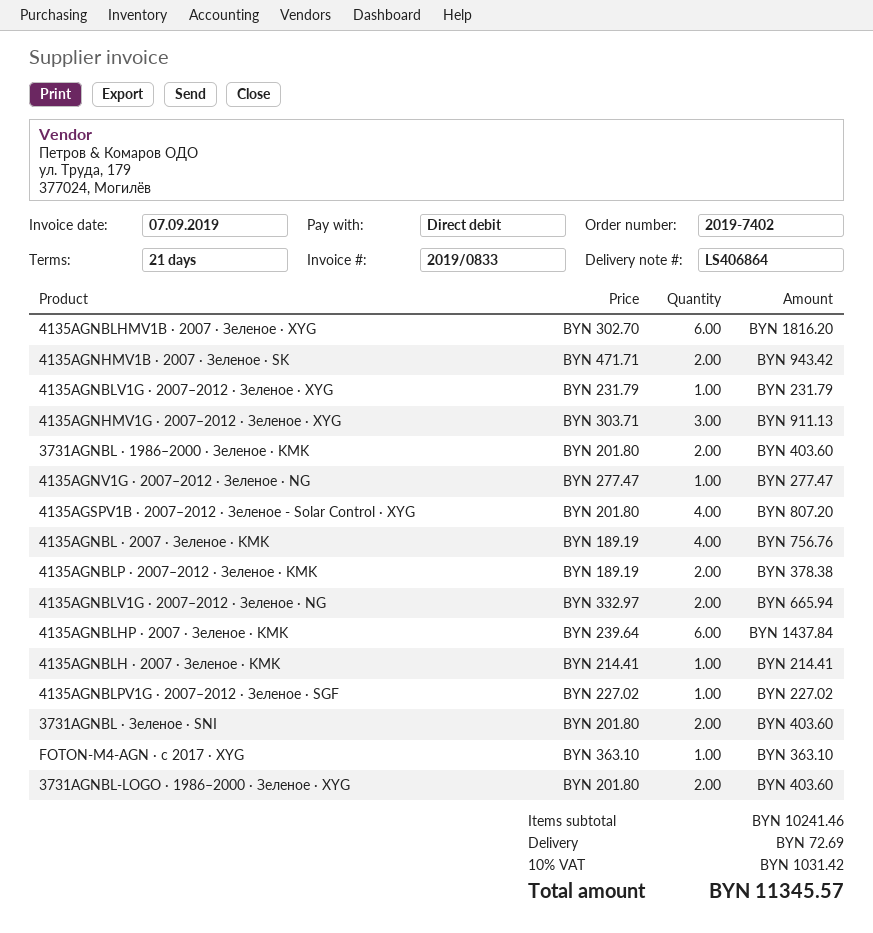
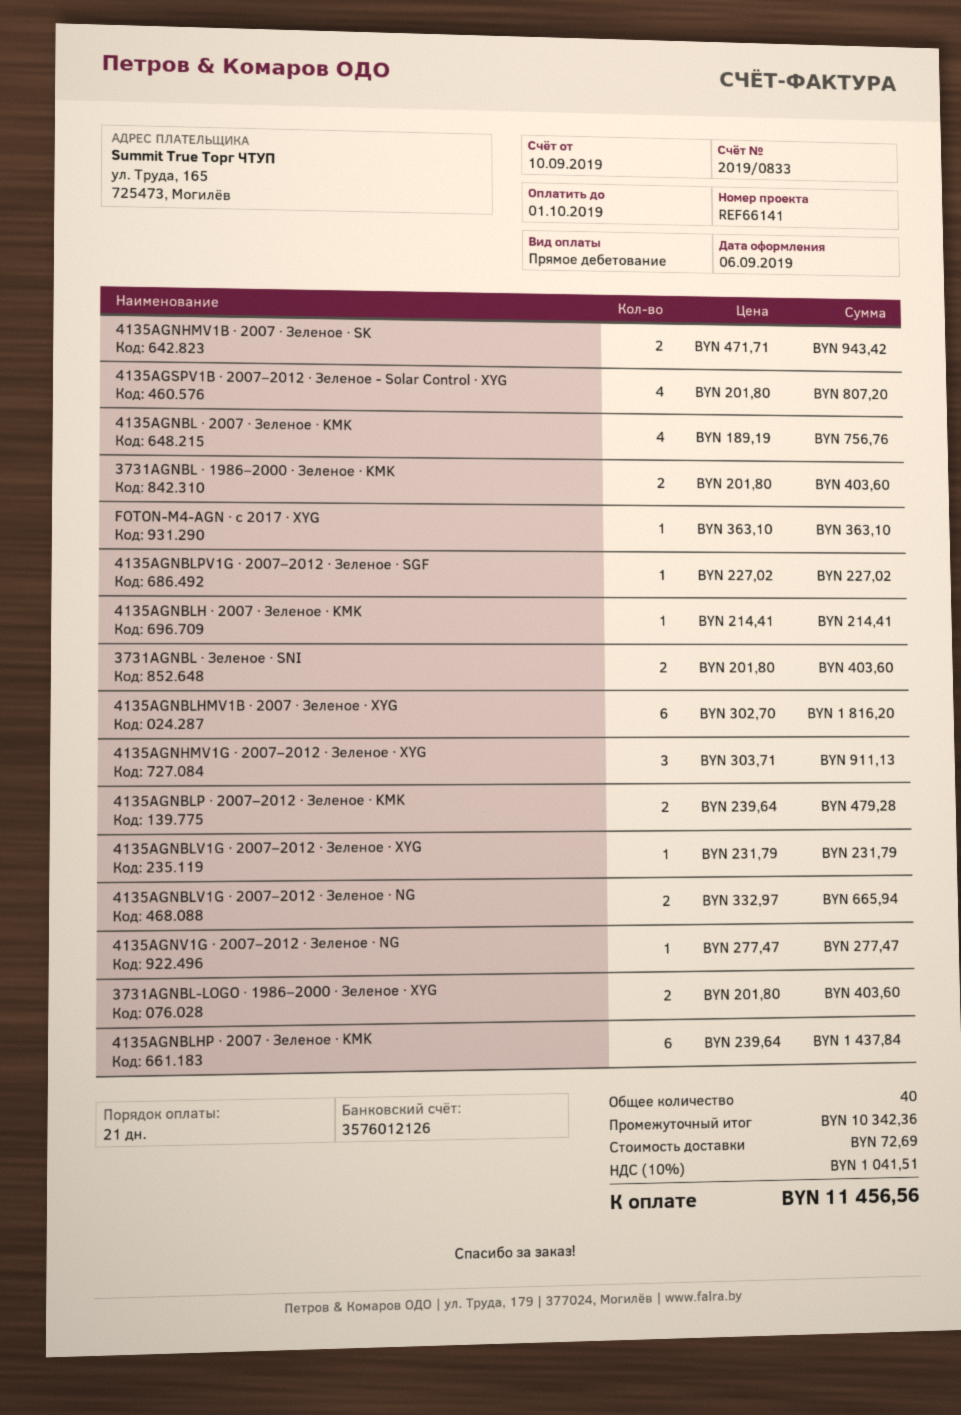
invoice date: 2019-09-07 -> 2019-09-10
4135AGNBLP · 2007–2012 · Зеленое · KMK: 2 x 189.19 = 378.38 -> 2 x 239.64 = 479.28
subtotal: 10241.46 -> 10342.36
tax: 10% = 1031.42 -> 10% = 1041.51
total: 11345.57 -> 11456.56

